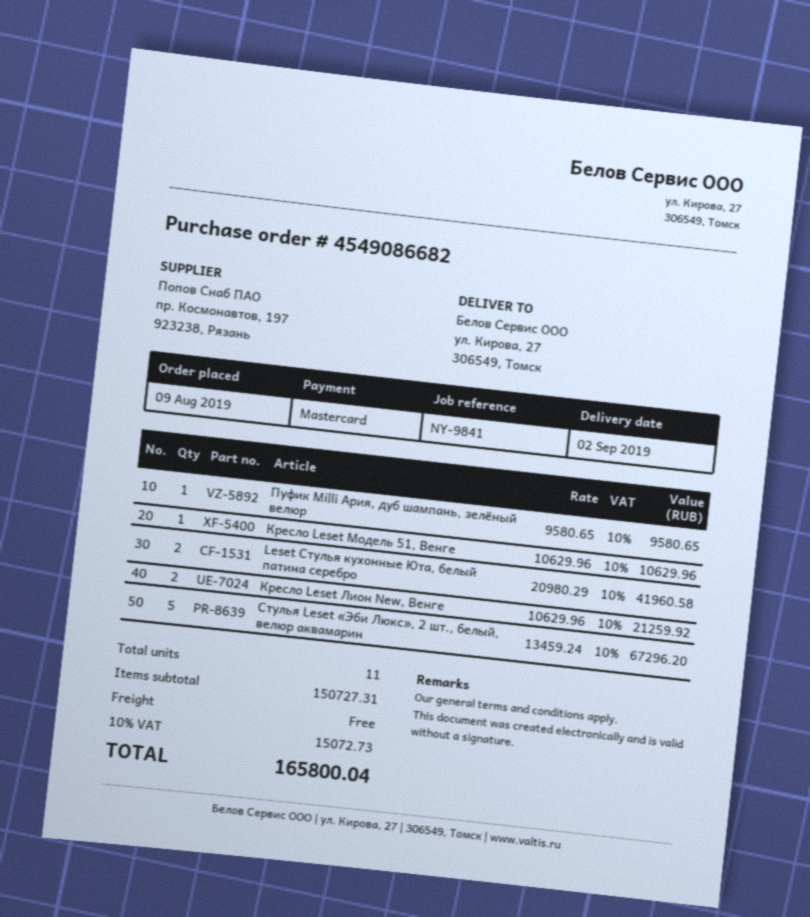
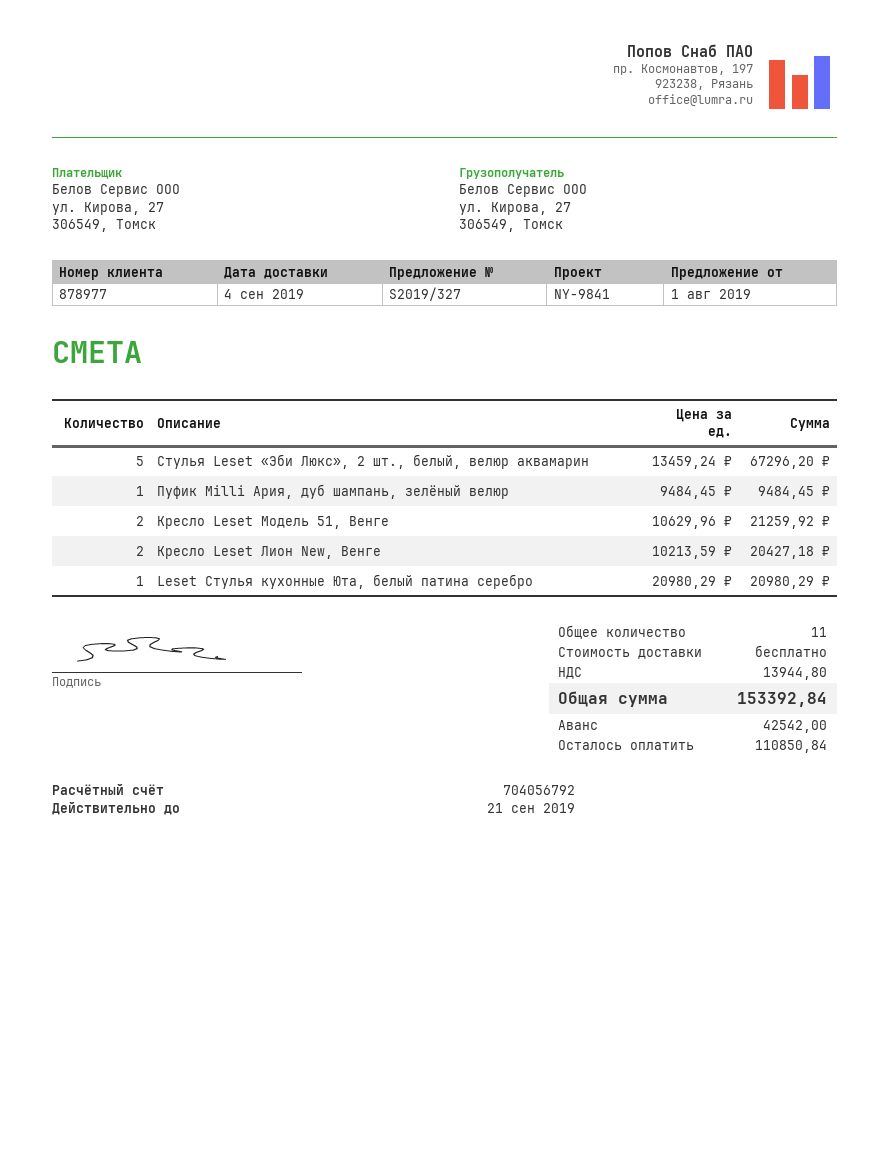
delivery date: 2019-09-02 -> 2019-09-04
Пуфик Milli Ария, дуб шампань, зелёный велюр: 1 x 9580.65 = 9580.65 -> 1 x 9484.45 = 9484.45
Кресло Leset Модель 51, Венге: 1 x 10629.96 = 10629.96 -> 2 x 10629.96 = 21259.92
Leset Стулья кухонные Юта, белый патина серебро: 2 x 20980.29 = 41960.58 -> 1 x 20980.29 = 20980.29
Кресло Leset Лион New, Венге: 2 x 10629.96 = 21259.92 -> 2 x 10213.59 = 20427.18
tax: 15072.73 -> 13944.80
total: 165800.04 -> 153392.84

